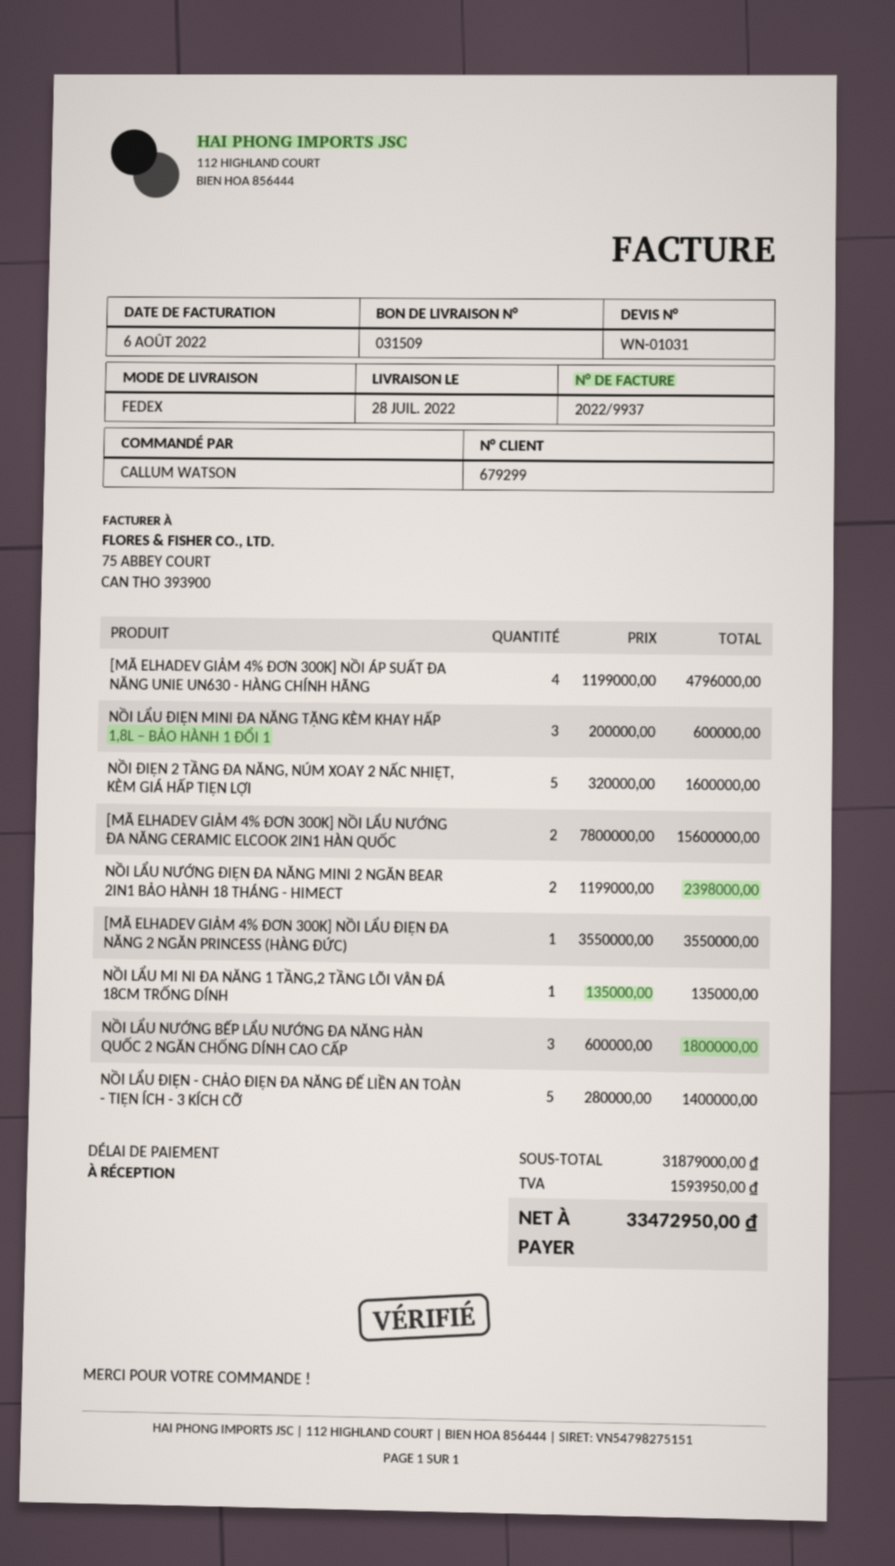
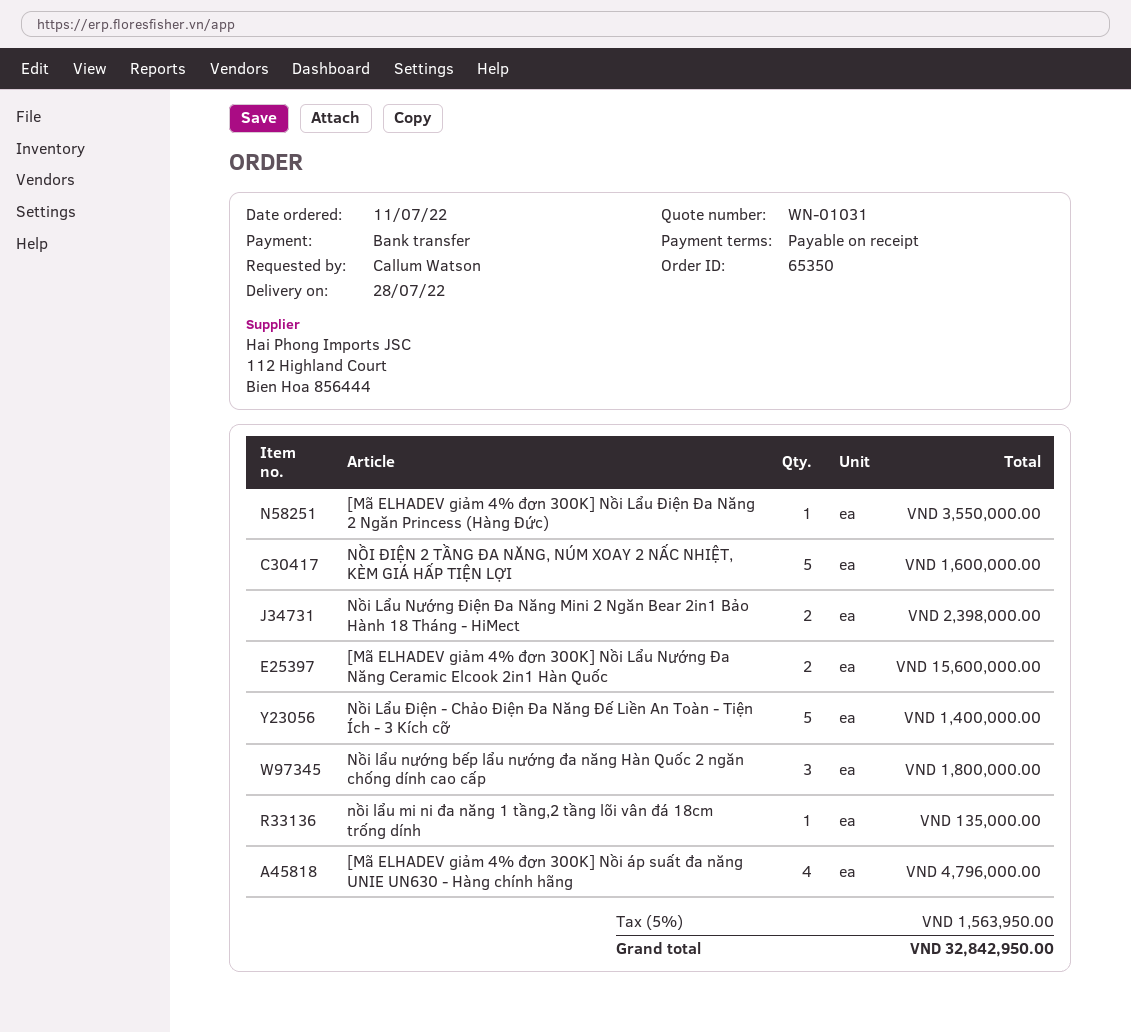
NỒI LẨU ĐIỆN MINI ĐA NĂNG TẶNG KÈM KHAY HẤP 1,8L – BẢO HÀNH 1 ĐỔI 1: 3 for 600000.00 -> none
tax: 1593950.00 -> 1563950.00
total: 33472950.00 -> 32842950.00

